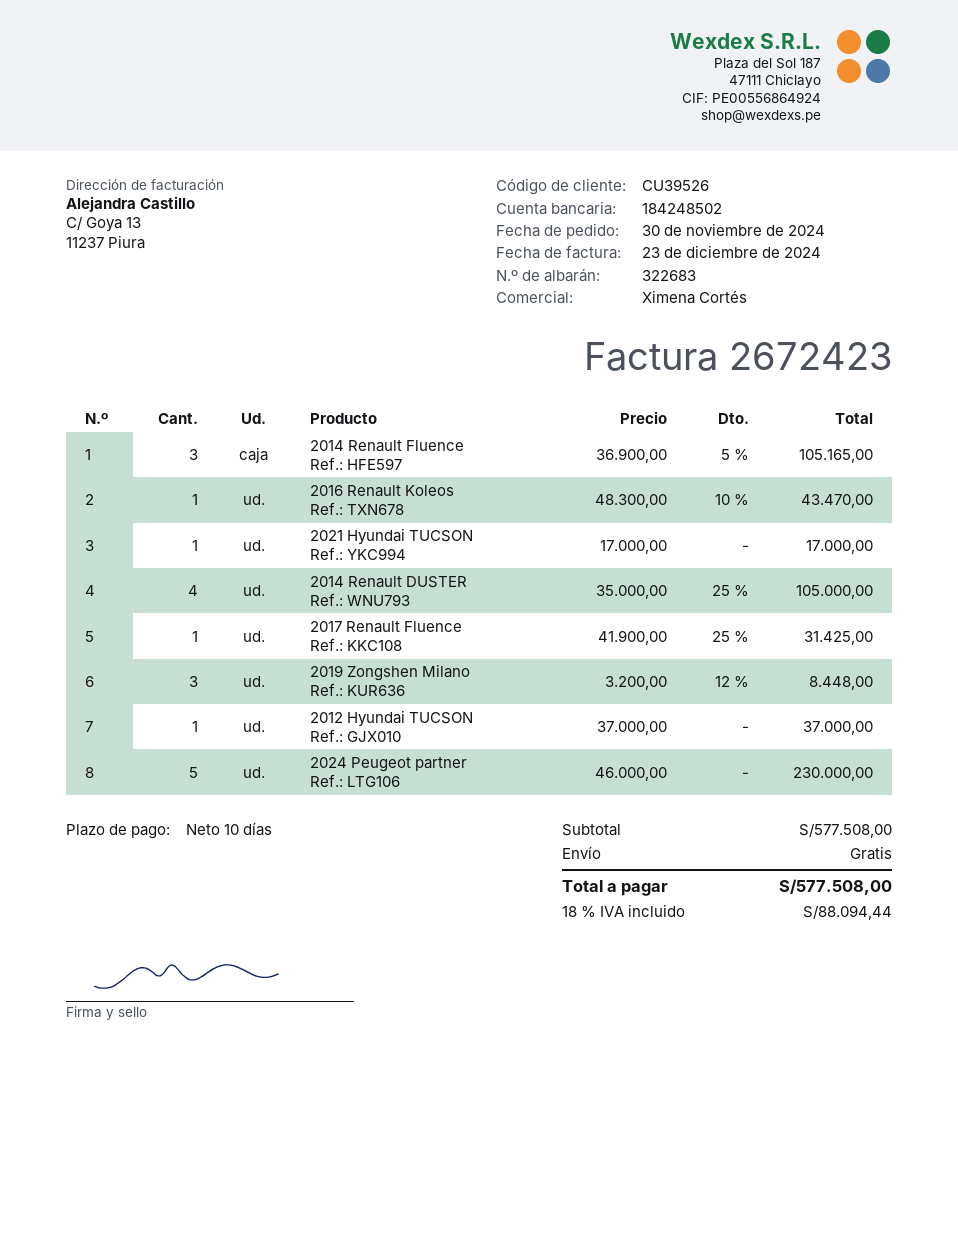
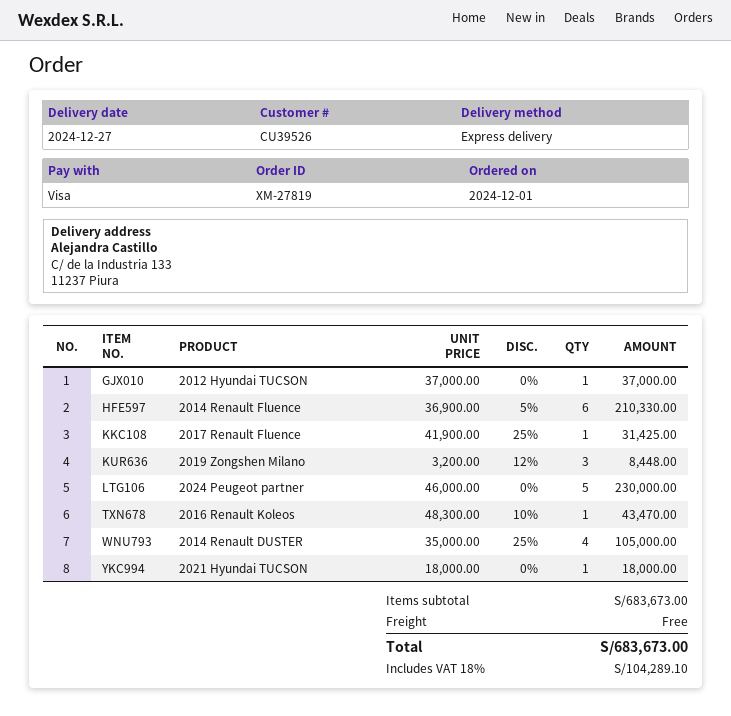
order date: 2024-11-30 -> 2024-12-01
2014 Renault Fluence: 3 x 36900.00 - 5% = 105165.00 -> 6 x 36900.00 - 5% = 210330.00
2021 Hyundai TUCSON: 1 x 17000.00 = 17000.00 -> 1 x 18000.00 = 18000.00
subtotal: 577508.00 -> 683673.00
tax: 18% = 88094.44 -> 18% = 104289.10
total: 577508.00 -> 683673.00

